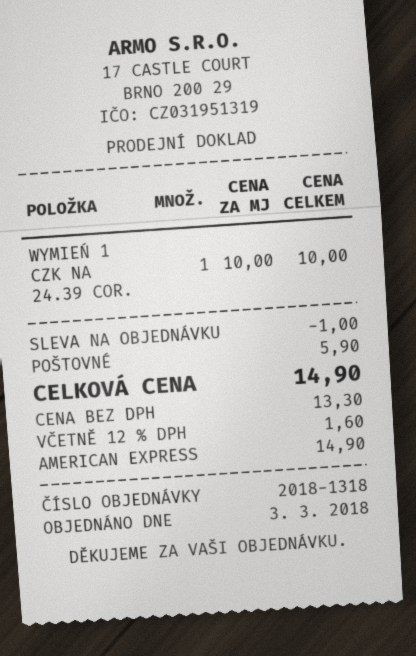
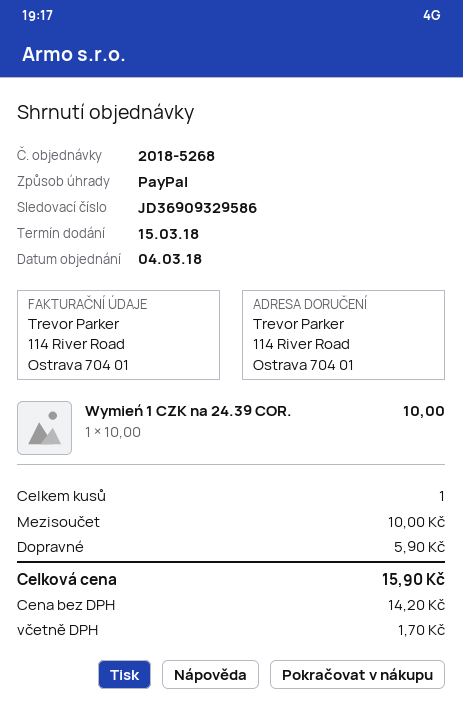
order number: 2018-1318 -> 2018-5268
order date: 2018-03-03 -> 2018-03-04
payment method: American Express -> PayPal
discount: 1.00 -> none
net: 13.30 -> 14.20
tax: 1.60 -> 1.70
total: 14.90 -> 15.90

